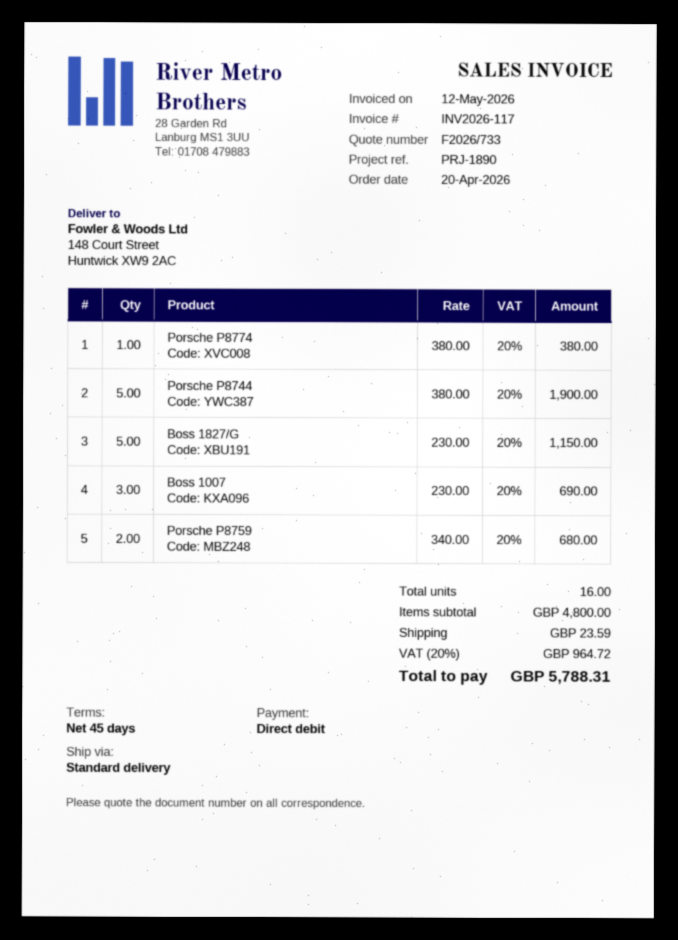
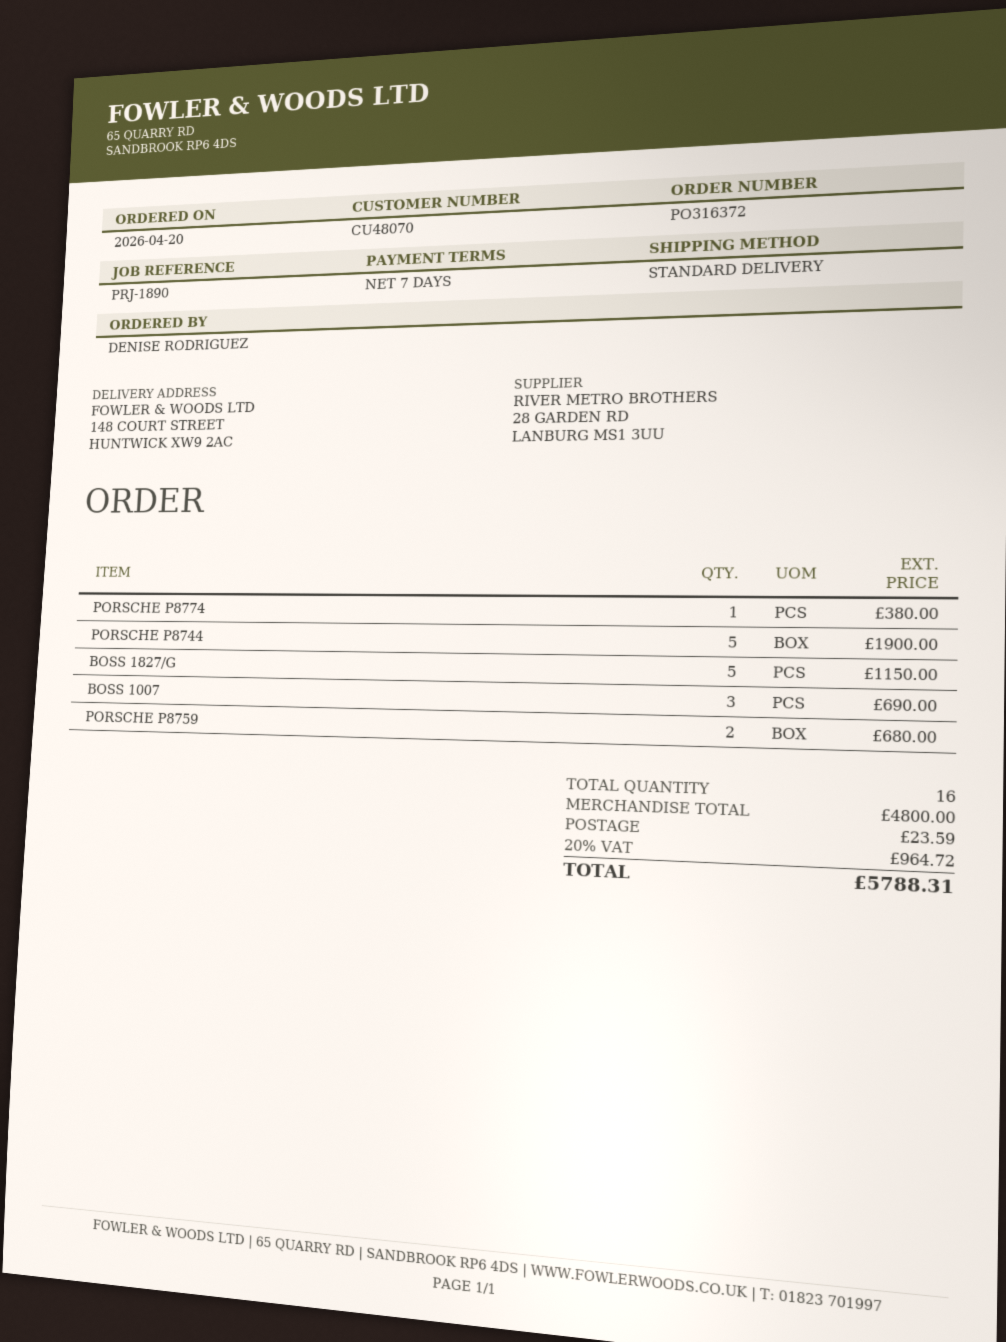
payment terms: 45 days -> 7 days

